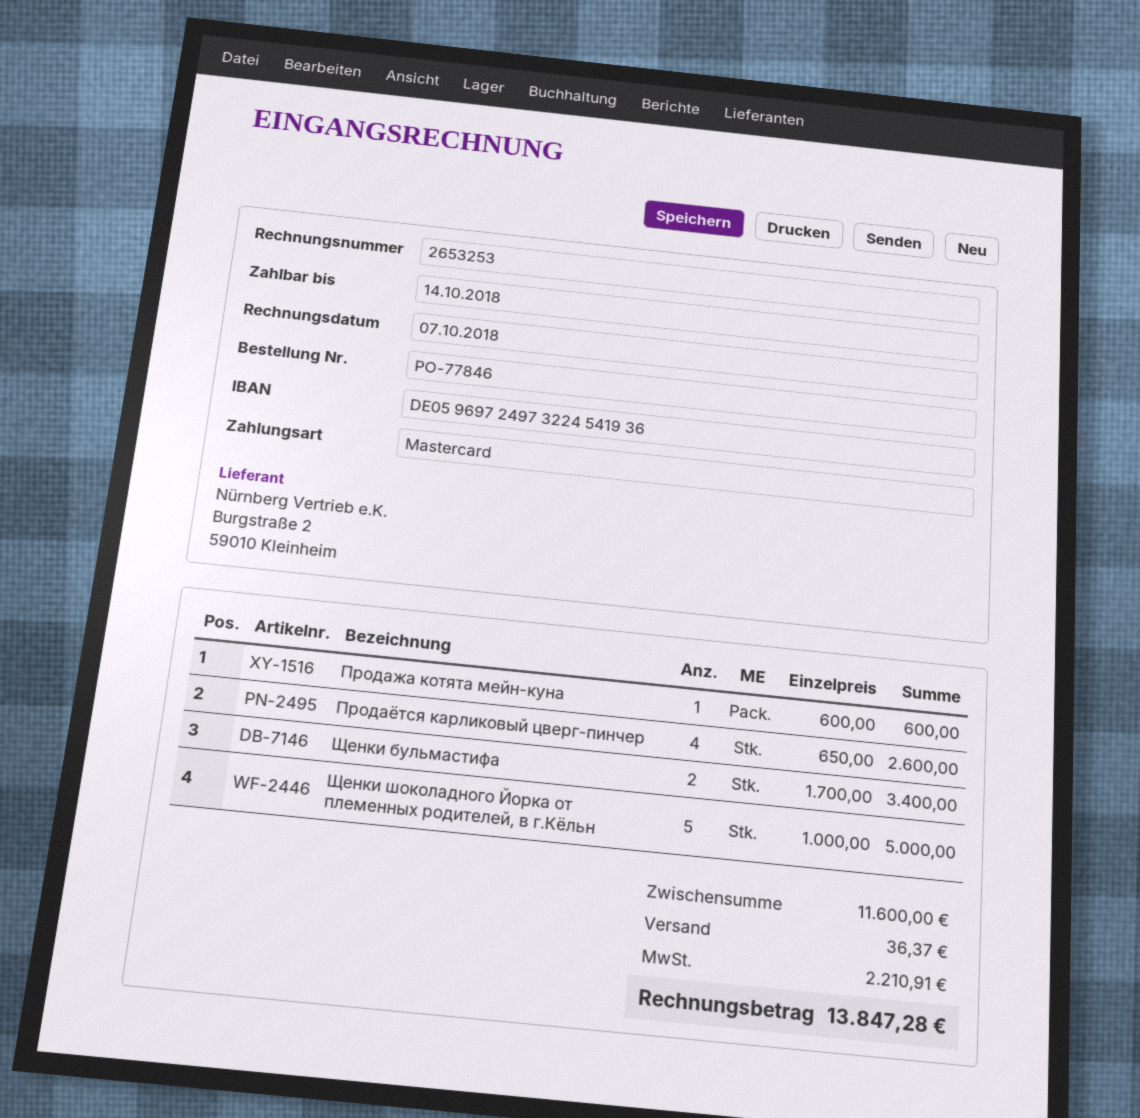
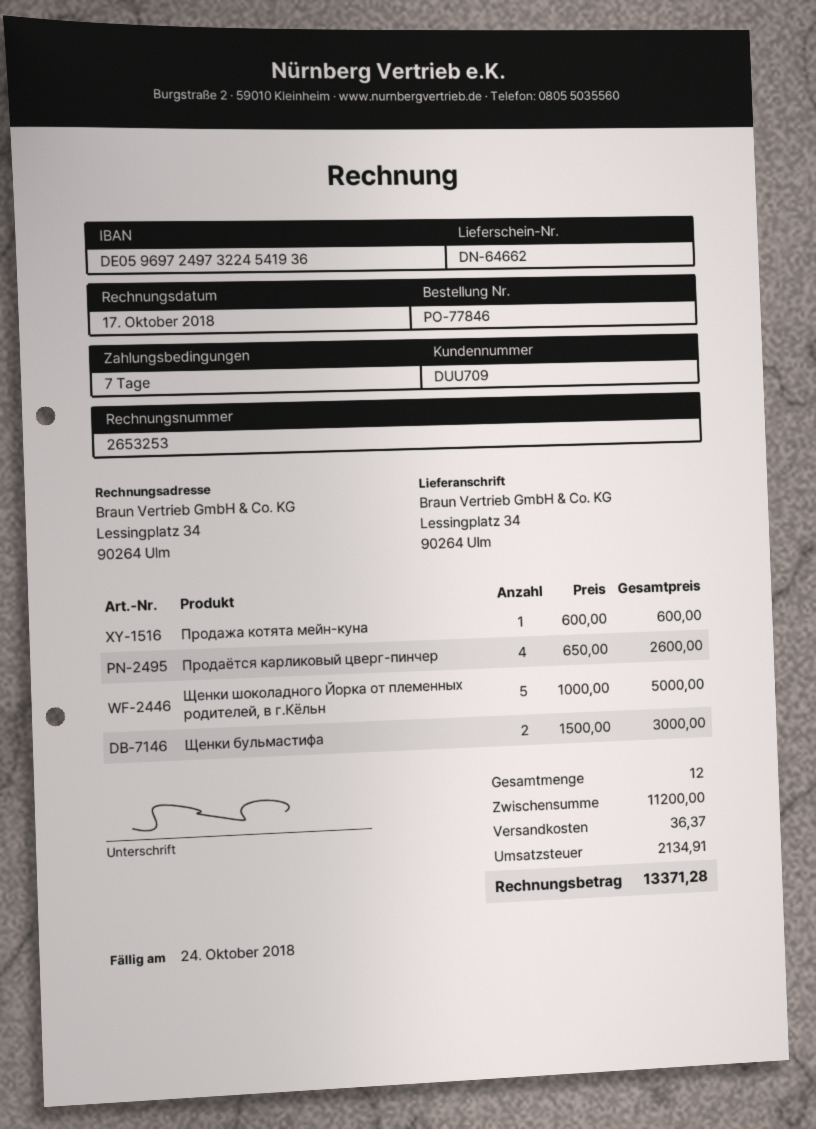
invoice date: 2018-10-07 -> 2018-10-17
due date: 2018-10-14 -> 2018-10-24
Щенки бульмастифа: 2 x 1700.00 = 3400.00 -> 2 x 1500.00 = 3000.00
subtotal: 11600.00 -> 11200.00
tax: 2210.91 -> 2134.91
total: 13847.28 -> 13371.28

